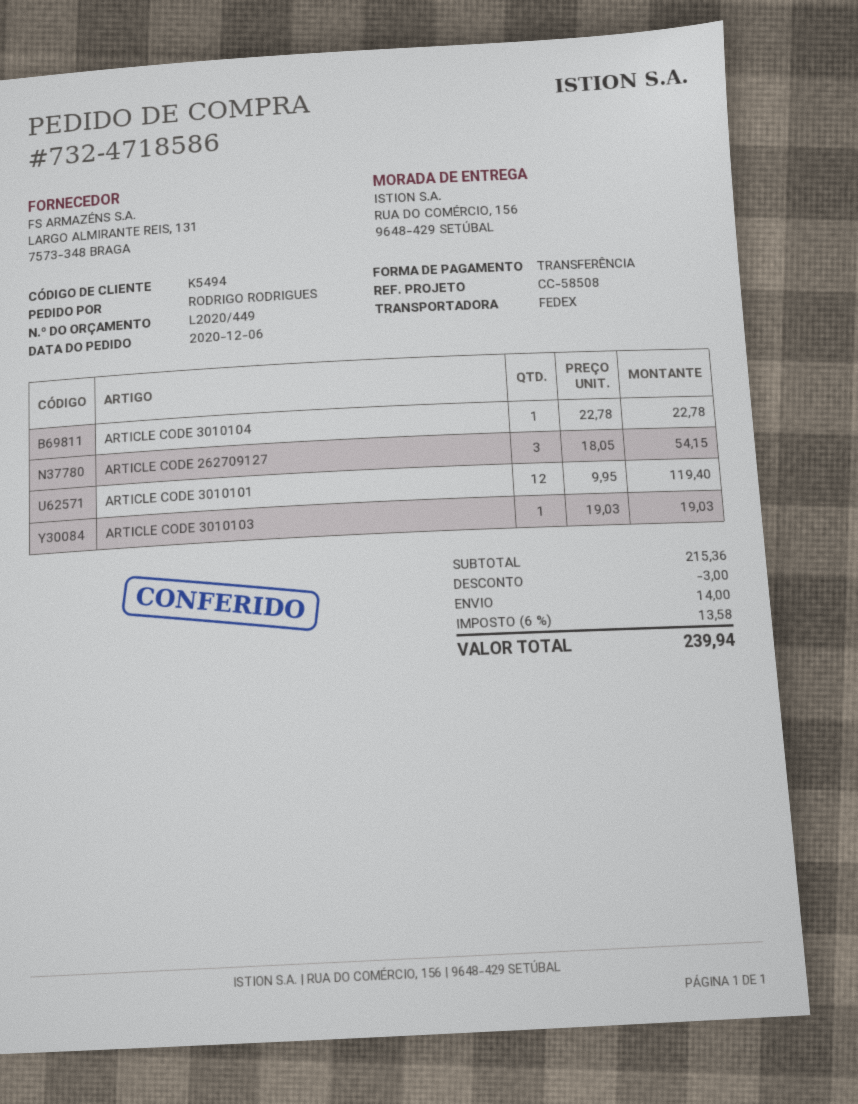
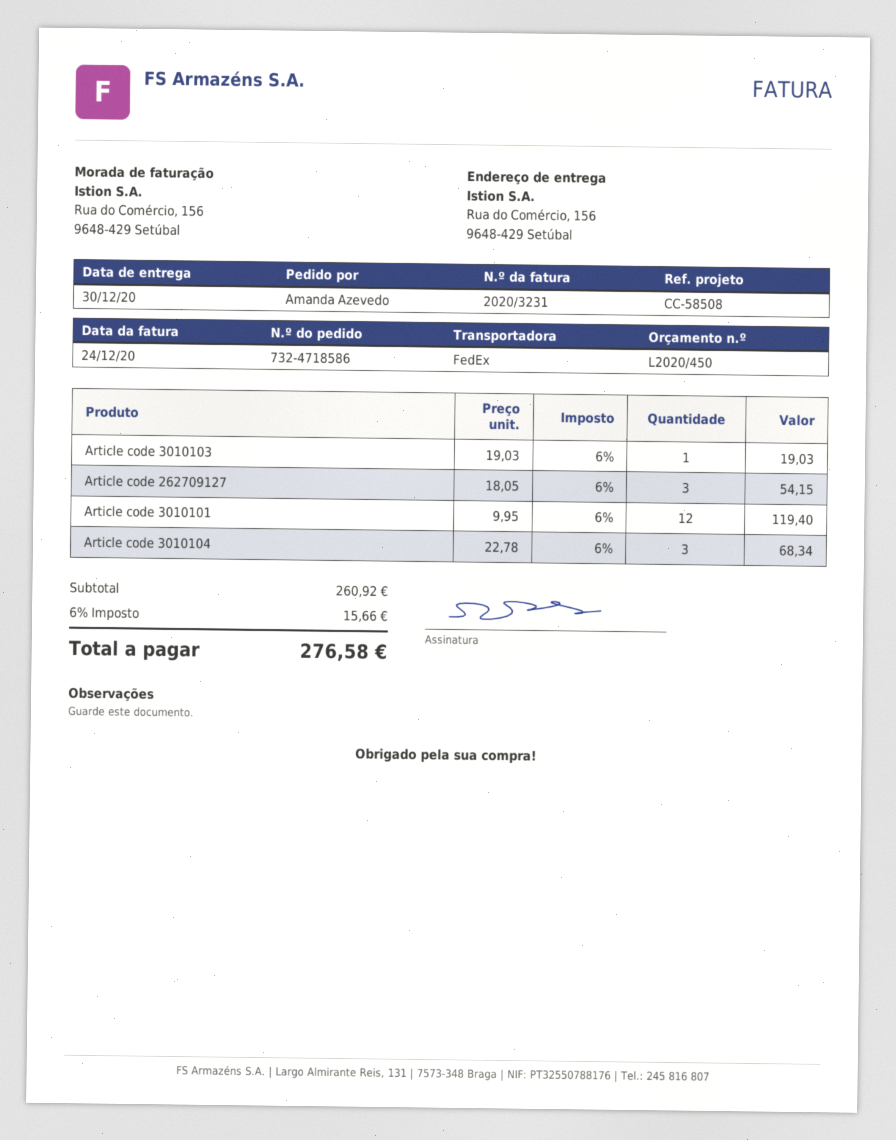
quote number: L2020/449 -> L2020/450
ordered by: RODRIGO RODRIGUES -> Amanda Azevedo
ARTICLE CODE 3010104: 1 x 22.78 = 22.78 -> 3 x 22.78 = 68.34
subtotal: 215.36 -> 260.92
discount: 3.00 -> none
shipping: 14.00 -> none
tax: 6% = 13.58 -> 6% = 15.66
total: 239.94 -> 276.58

